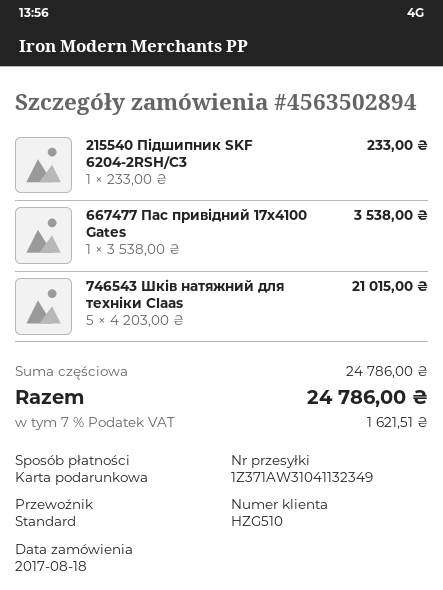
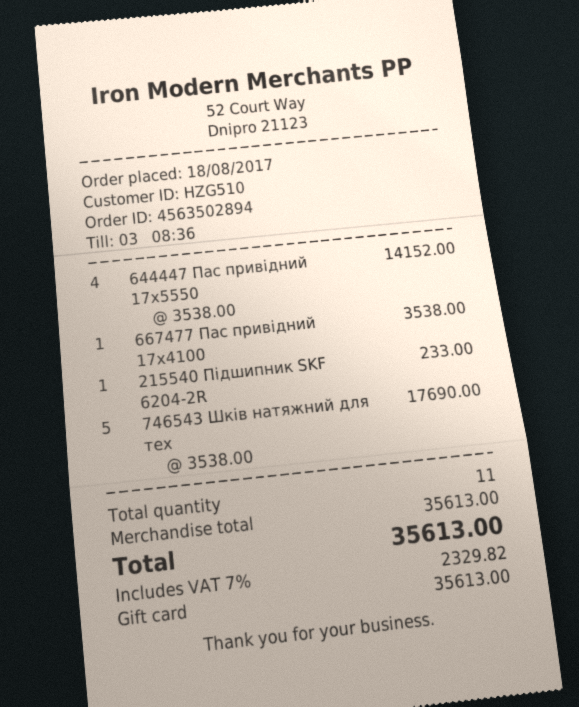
746543 Шків натяжний для техніки Claas: 5 x 4203.00 = 21015.00 -> 5 x 3538.00 = 17690.00
644447 Пас привідний 17х5550: none -> 4 x 3538.00 = 14152.00
subtotal: 24786.00 -> 35613.00
tax: 7% = 1621.51 -> 7% = 2329.82
total: 24786.00 -> 35613.00

